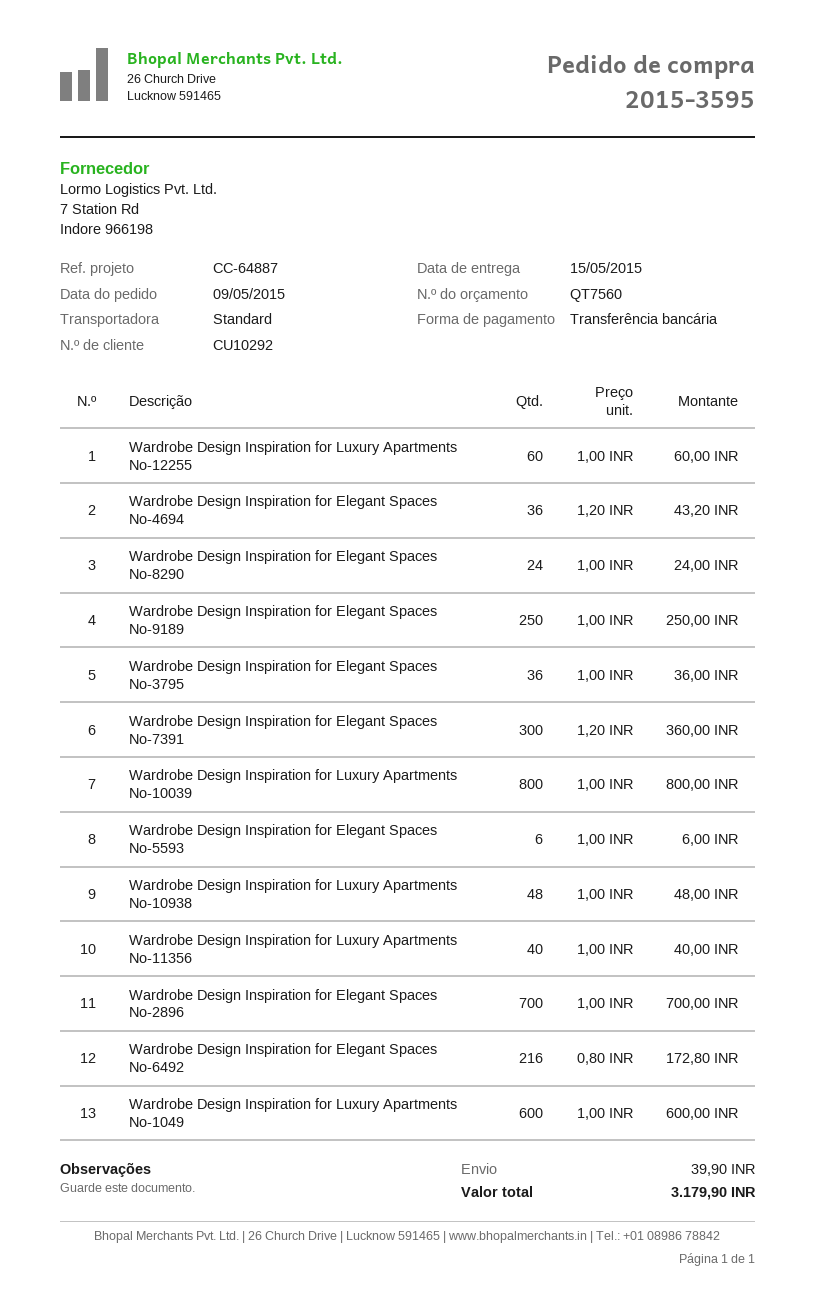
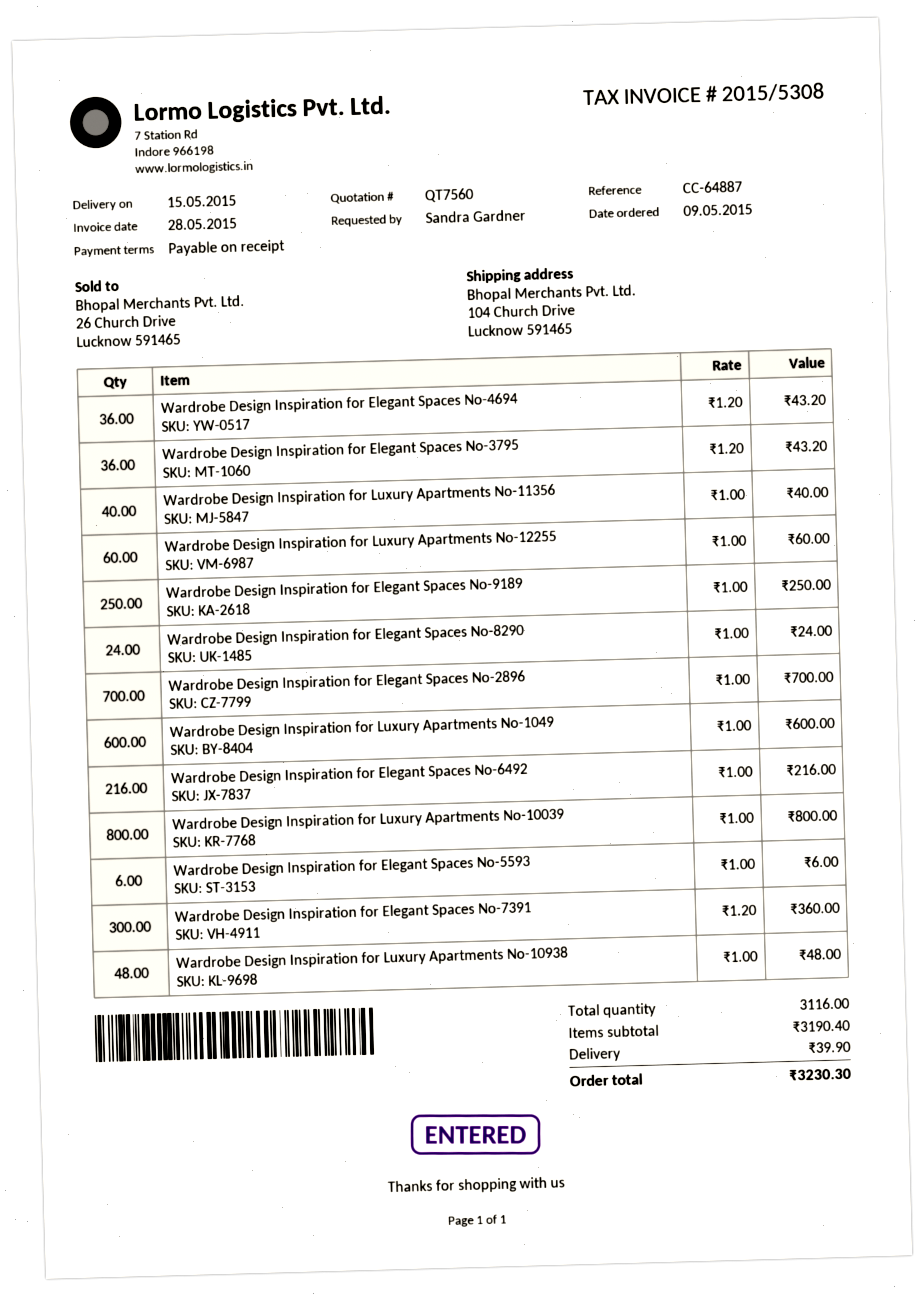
Wardrobe Design Inspiration for Elegant Spaces No-3795: 36 x 1.00 = 36.00 -> 36 x 1.20 = 43.20
Wardrobe Design Inspiration for Elegant Spaces No-6492: 216 x 0.80 = 172.80 -> 216 x 1.00 = 216.00
total: 3179.90 -> 3230.30

